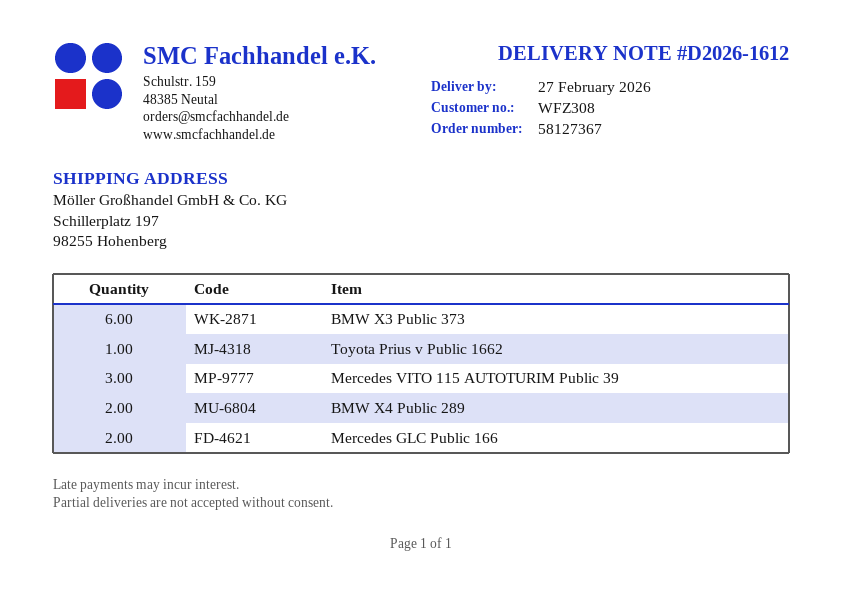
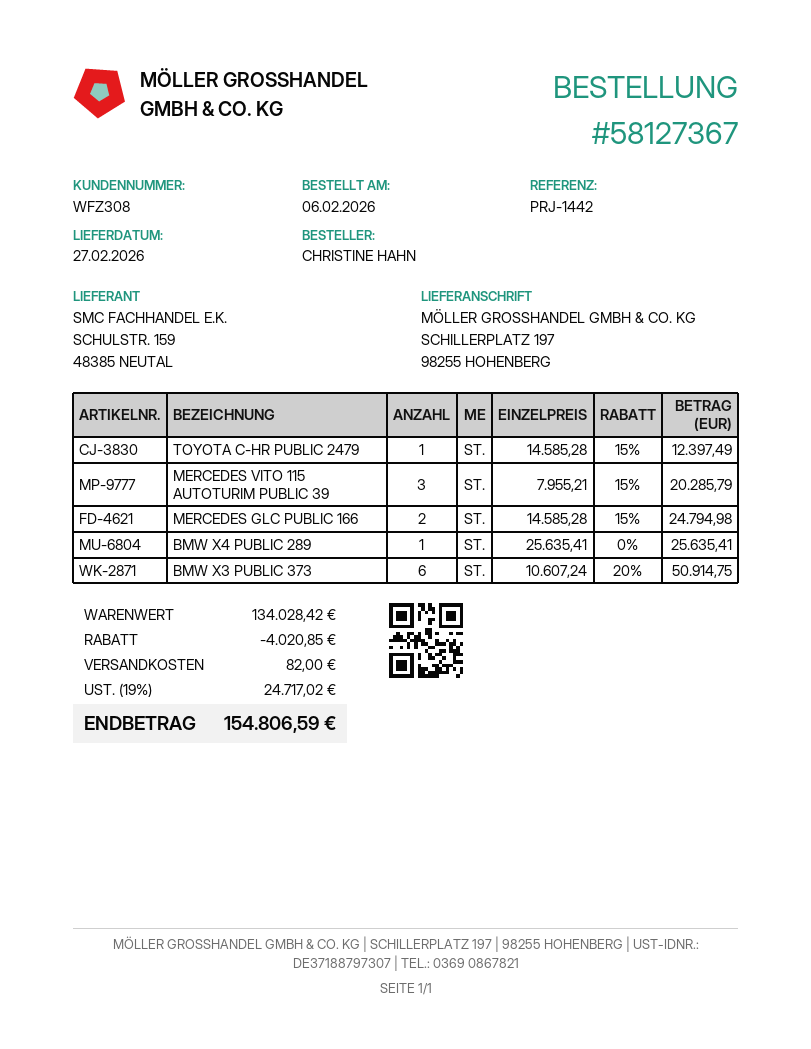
Toyota Prius v Public 1662: 1 -> none
BMW X4 Public 289: 2 -> 1
TOYOTA C-HR PUBLIC 2479: none -> 1

